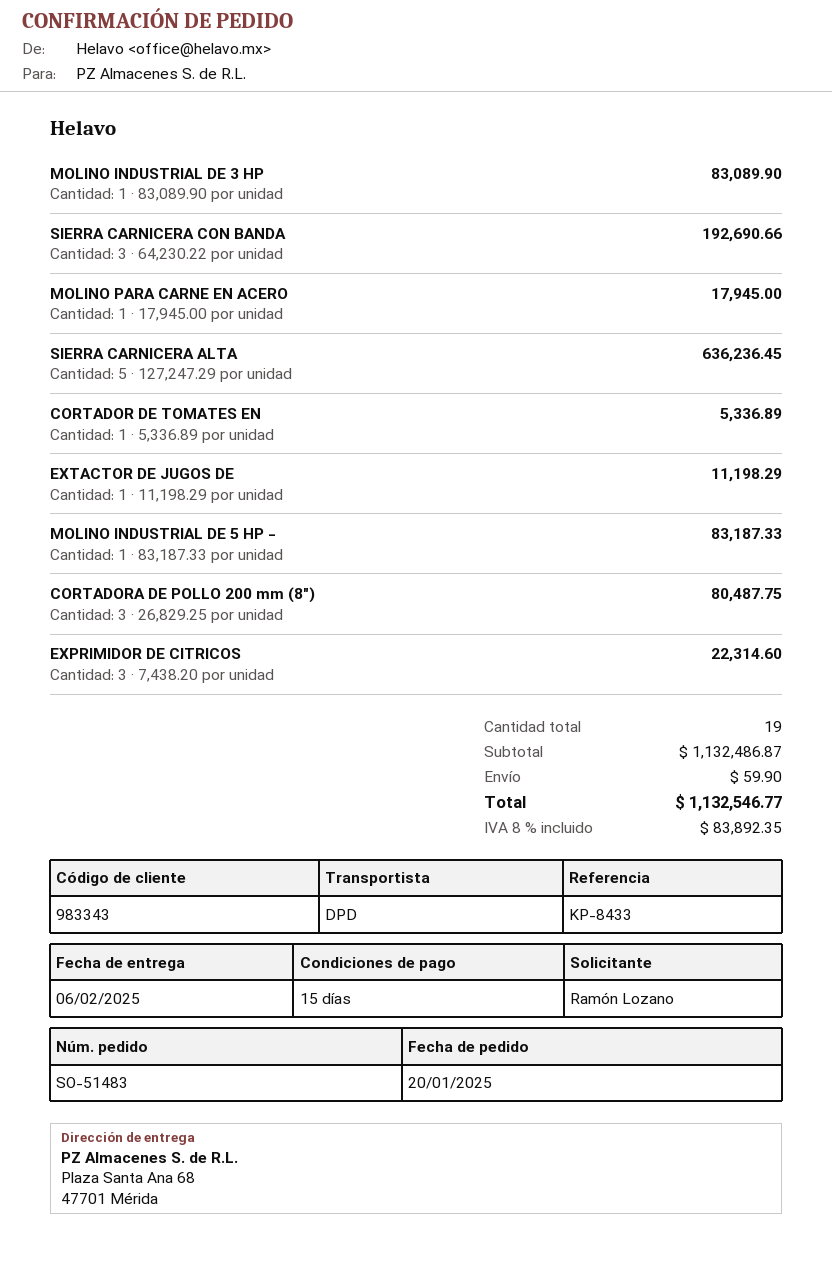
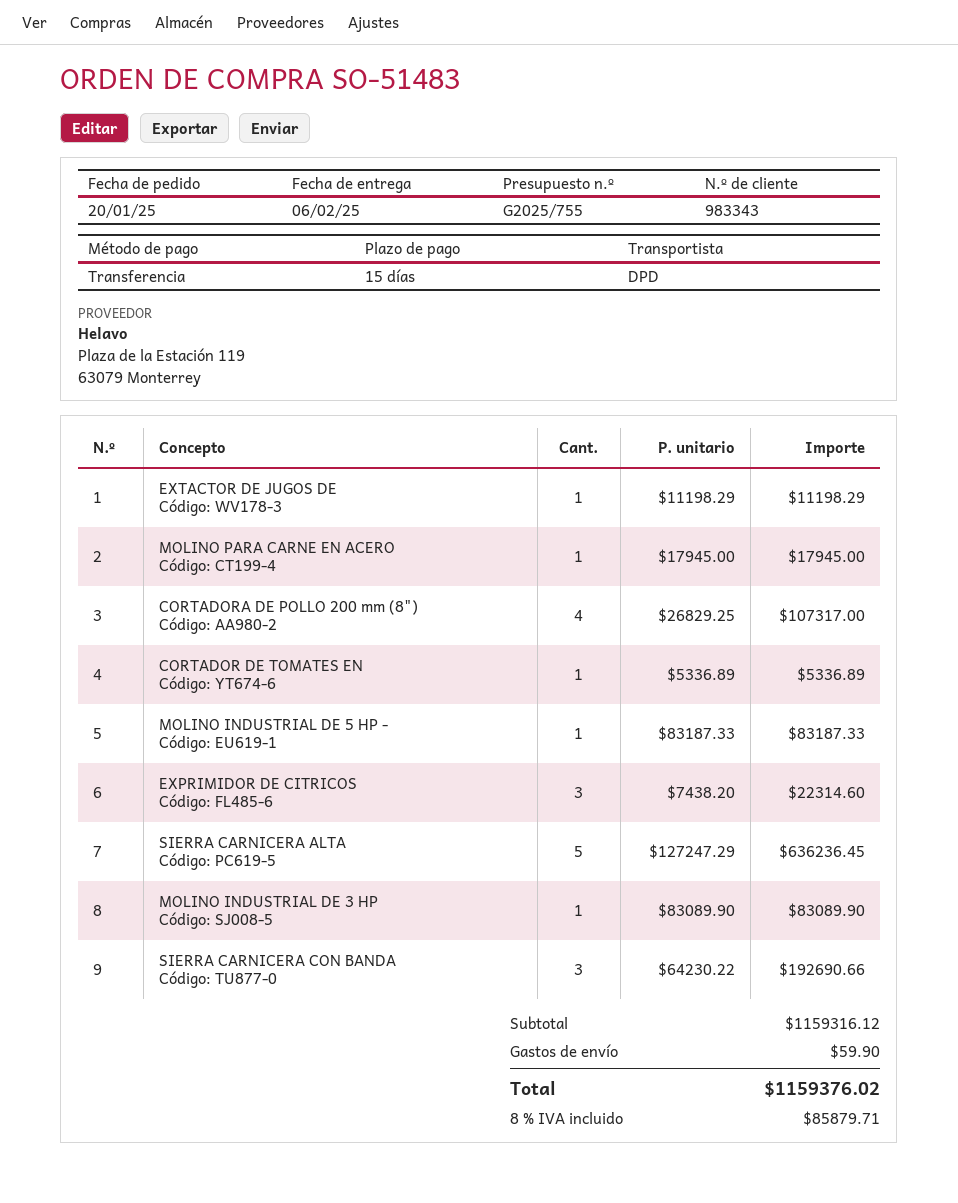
CORTADORA DE POLLO 200 mm (8"): 3 x 26829.25 = 80487.75 -> 4 x 26829.25 = 107317.00
subtotal: 1132486.87 -> 1159316.12
tax: 8% = 83892.35 -> 8% = 85879.71
total: 1132546.77 -> 1159376.02

